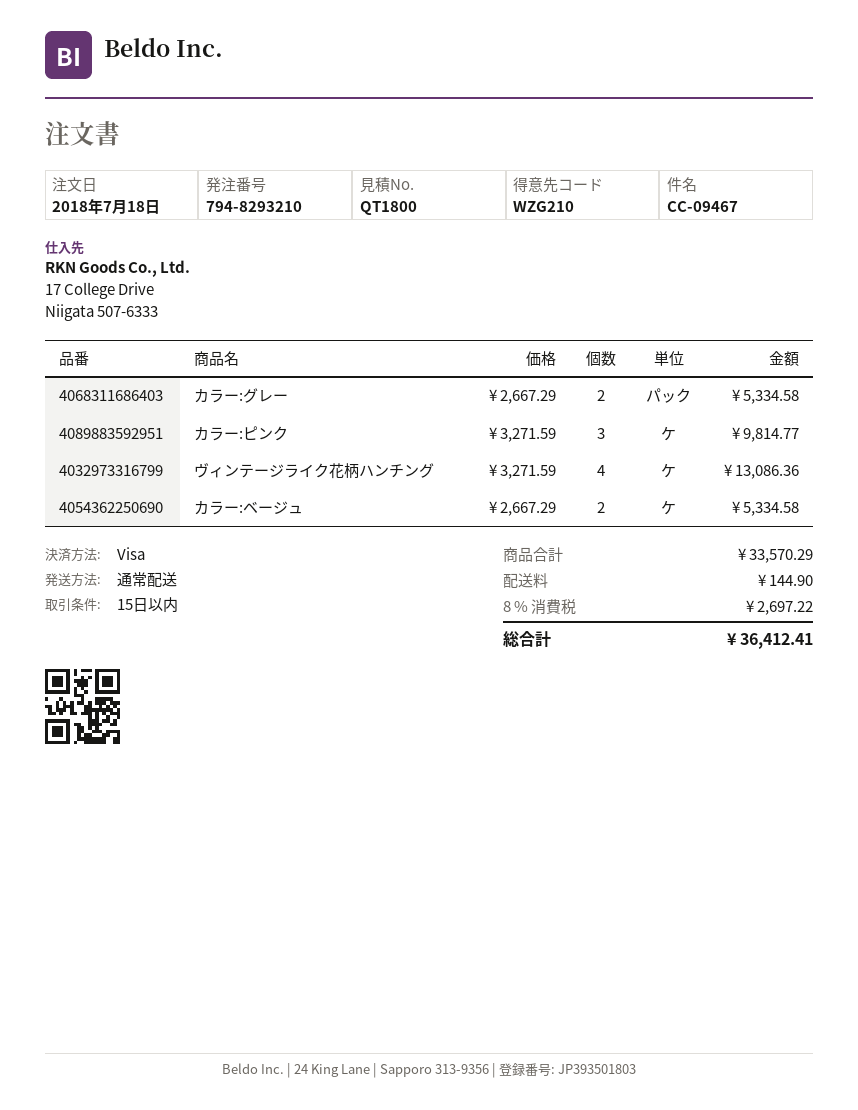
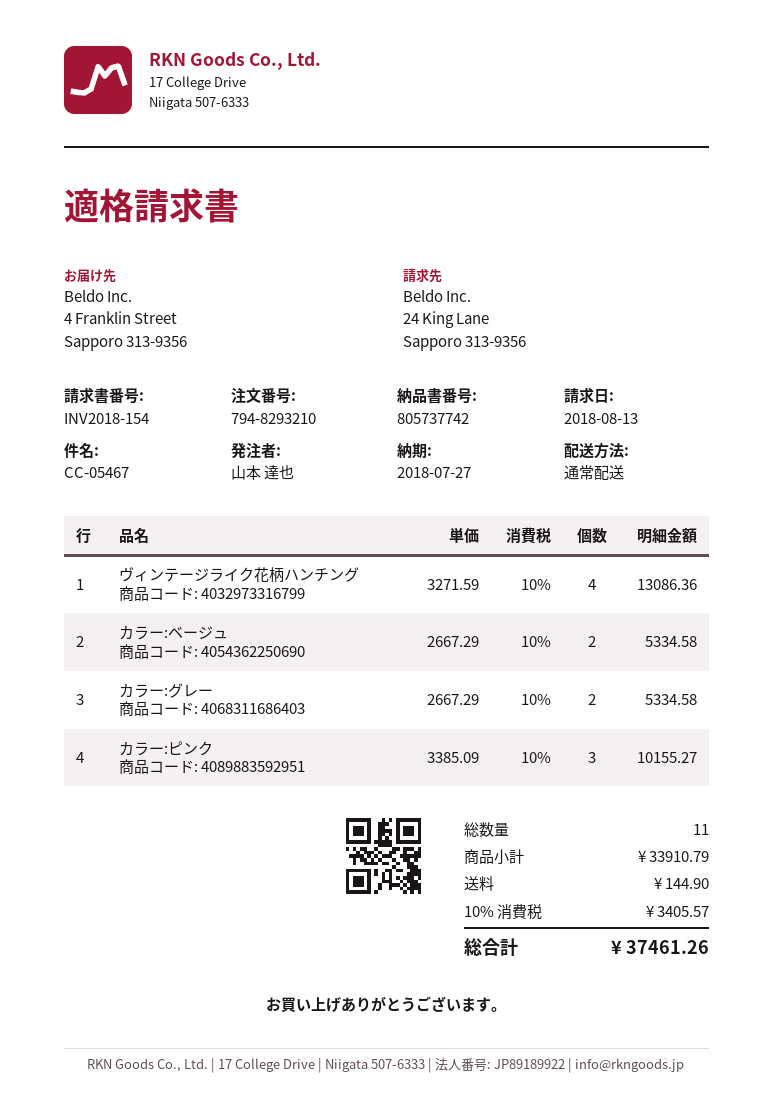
reference: CC-09467 -> CC-05467
カラー:ピンク: 3 x 3271.59 = 9814.77 -> 3 x 3385.09 = 10155.27
subtotal: 33570.29 -> 33910.79
tax: 8% = 2697.22 -> 10% = 3405.57
total: 36412.41 -> 37461.26

